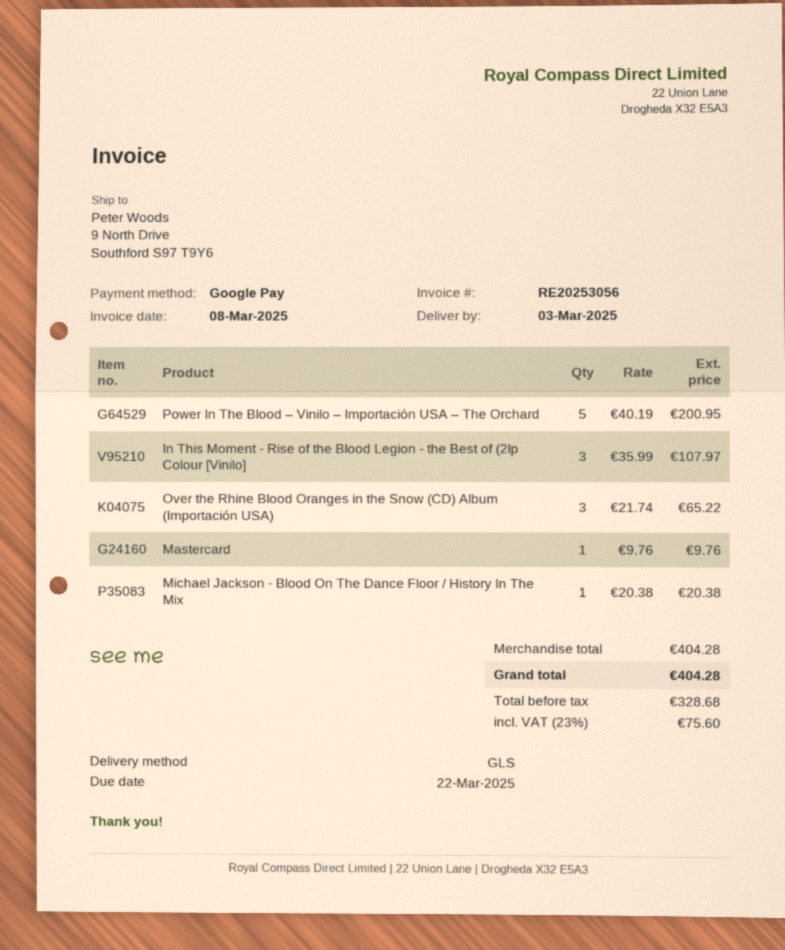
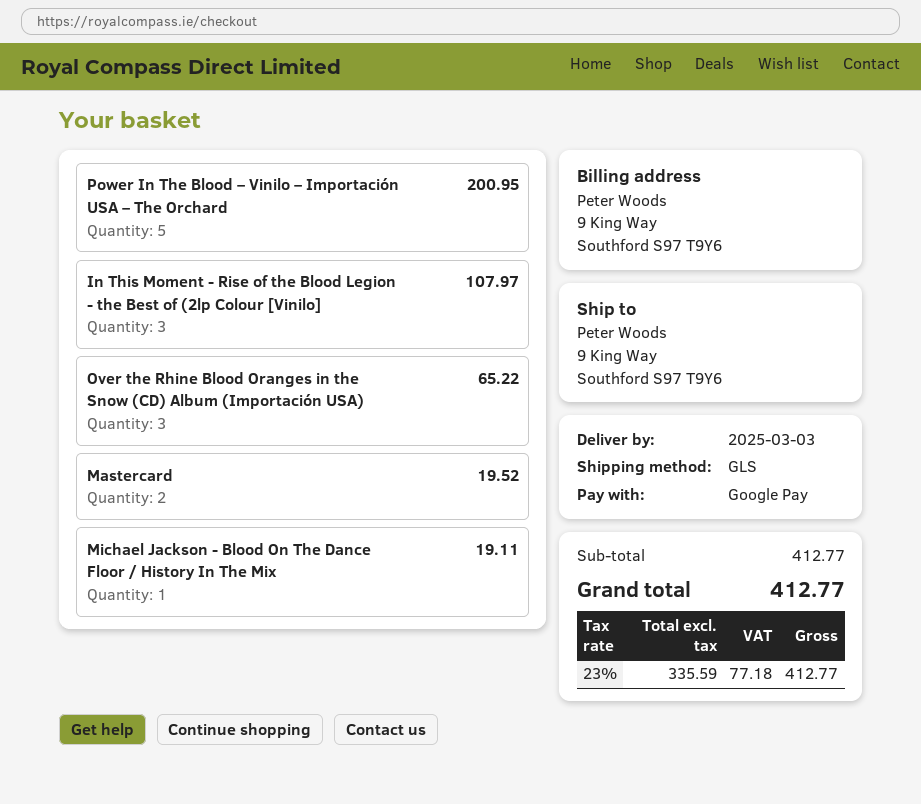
ship to: 9 North Drive, Southford S97 T9Y6 -> 9 King Way, Southford S97 T9Y6
Mastercard: 1 for 9.76 -> 2 for 19.52
Michael Jackson - Blood On The Dance Floor / History In The Mix: 1 for 20.38 -> 1 for 19.11
subtotal: 404.28 -> 412.77
net: 328.68 -> 335.59
tax: 23% = 75.60 -> 23% = 77.18
total: 404.28 -> 412.77

